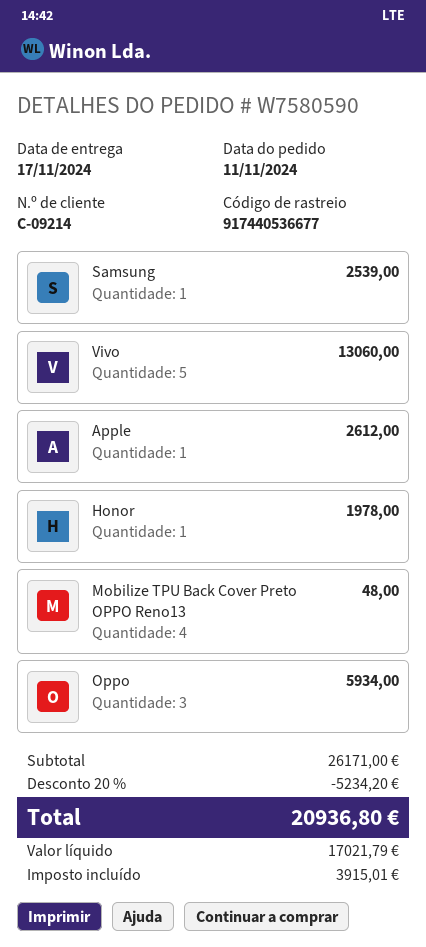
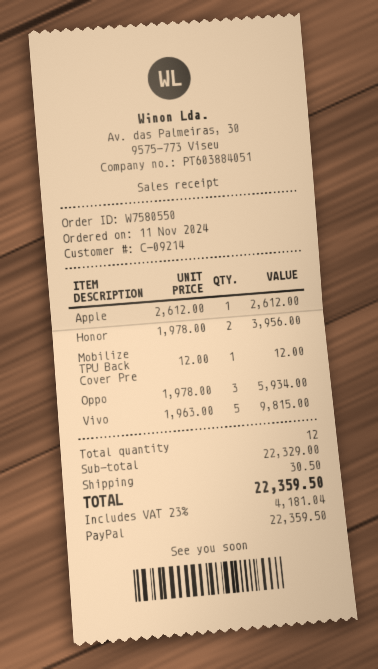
order number: W7580590 -> W7580550
Samsung: 1 for 2539.00 -> none
Vivo: 5 for 13060.00 -> 5 for 9815.00
Honor: 1 for 1978.00 -> 2 for 3956.00
Mobilize TPU Back Cover Preto OPPO Reno13: 4 for 48.00 -> 1 for 12.00
subtotal: 26171.00 -> 22329.00
discount: 20% = 5234.20 -> none
shipping: none -> 30.50
tax: 3915.01 -> 4181.04
total: 20936.80 -> 22359.50

